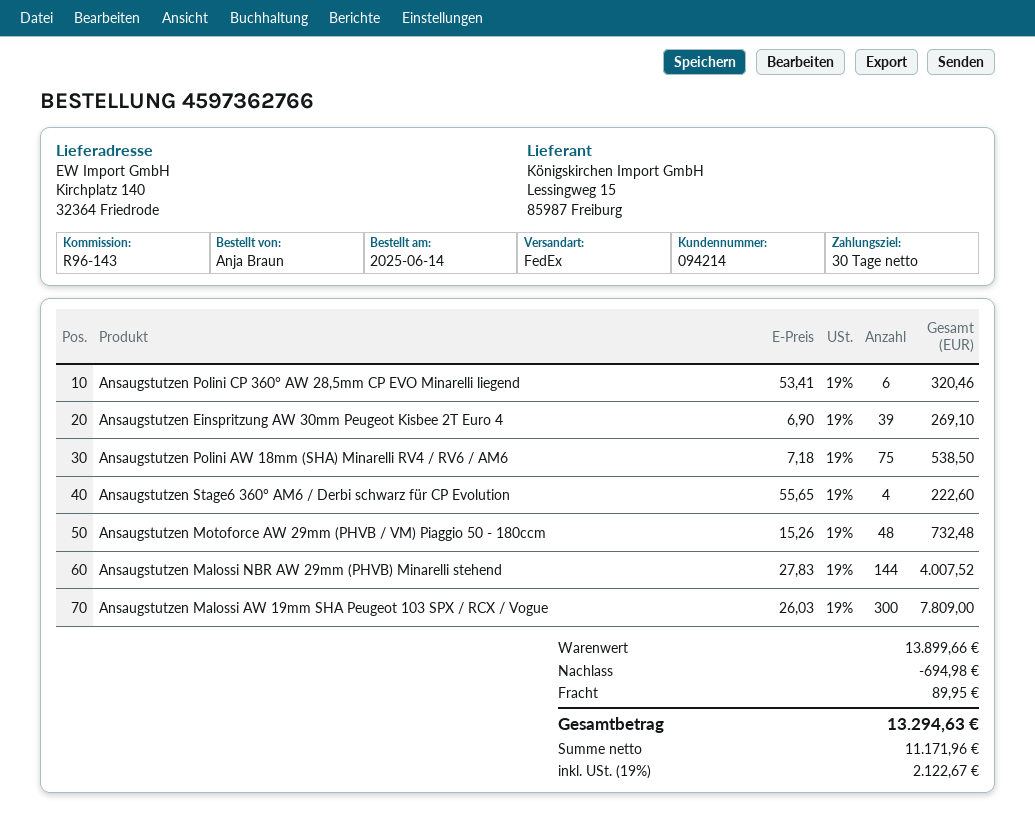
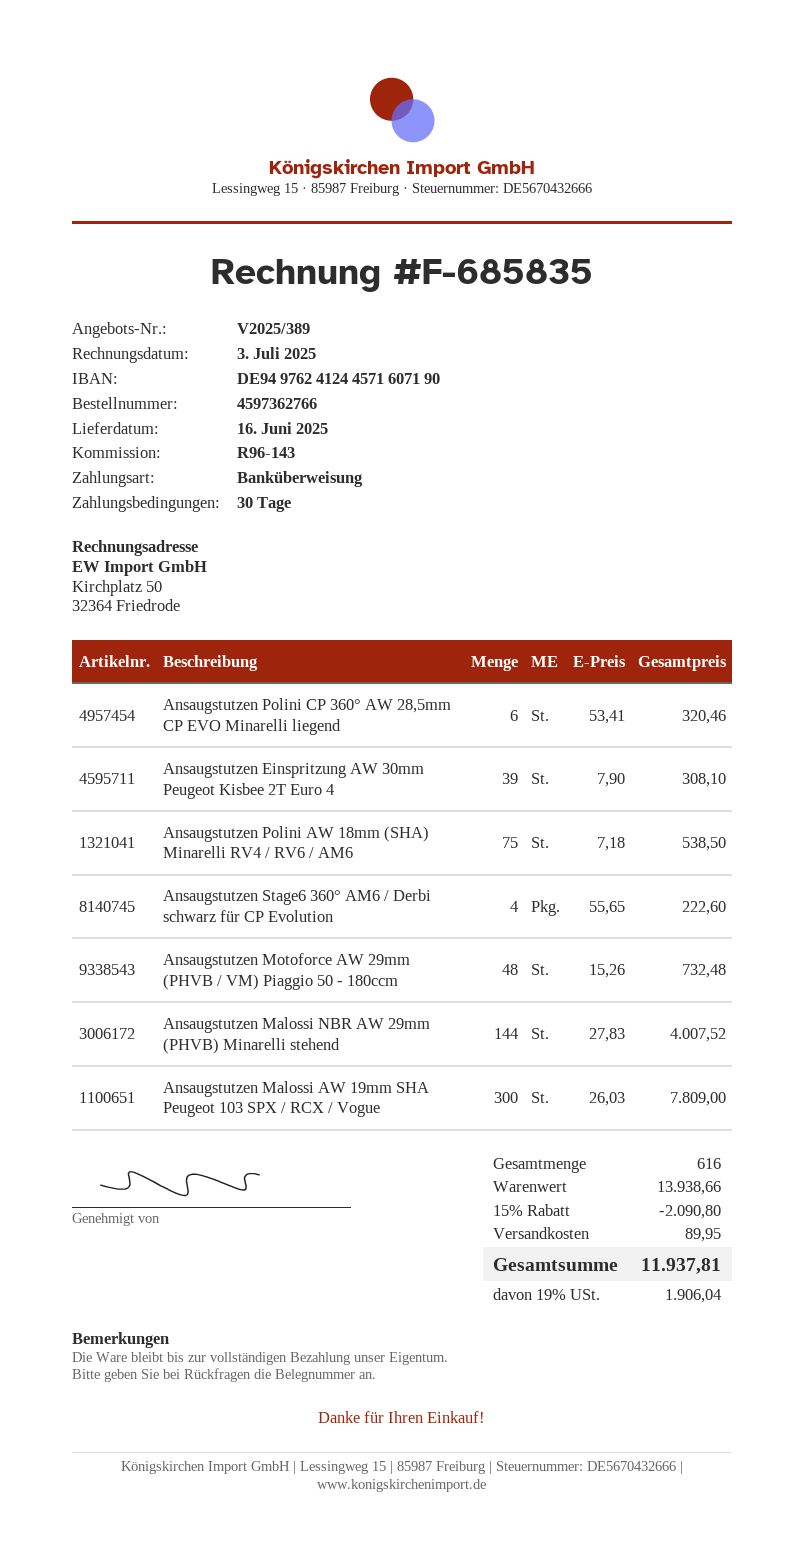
Ansaugstutzen Einspritzung AW 30mm Peugeot Kisbee 2T Euro 4: 39 x 6.90 = 269.10 -> 39 x 7.90 = 308.10
subtotal: 13899.66 -> 13938.66
discount: 694.98 -> 2090.80
tax: 19% = 2122.67 -> 19% = 1906.04
total: 13294.63 -> 11937.81

